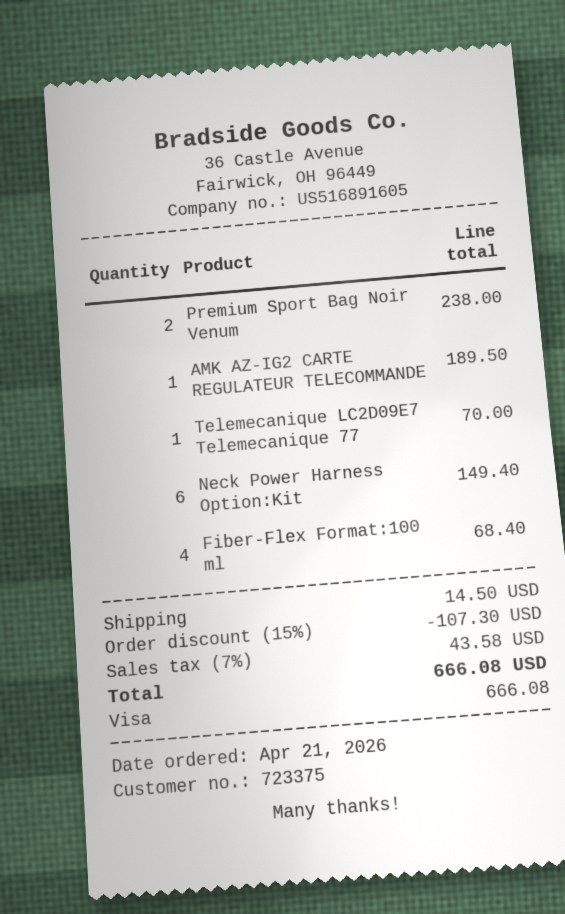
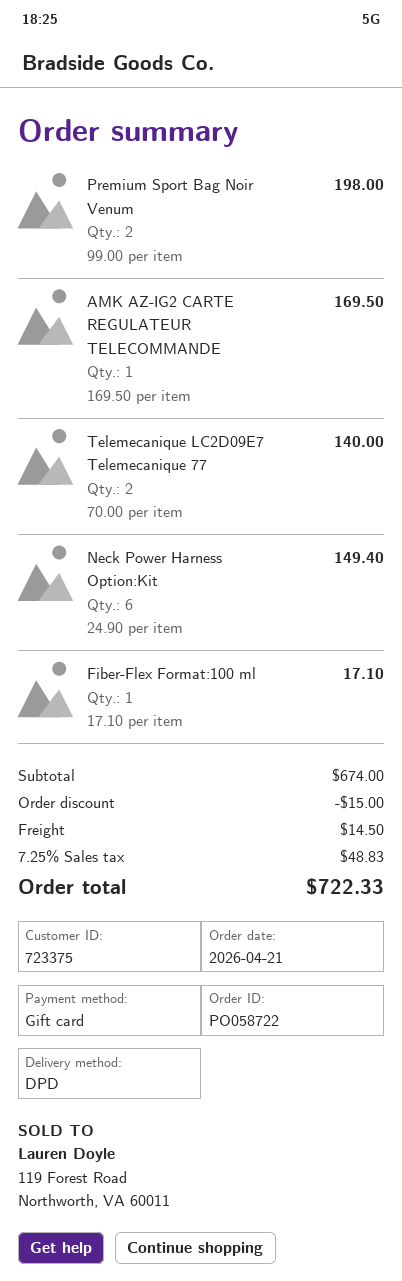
payment method: Visa -> gift card
Premium Sport Bag Noir Venum: 2 for 238.00 -> 2 for 198.00
AMK AZ-IG2 CARTE REGULATEUR TELECOMMANDE: 1 for 189.50 -> 1 for 169.50
Telemecanique LC2D09E7 Telemecanique 77: 1 for 70.00 -> 2 for 140.00
Fiber-Flex Format:100 ml: 4 for 68.40 -> 1 for 17.10
discount: 107.30 -> 15.00
tax: 7% = 43.58 -> 7.25% = 48.83
total: 666.08 -> 722.33

